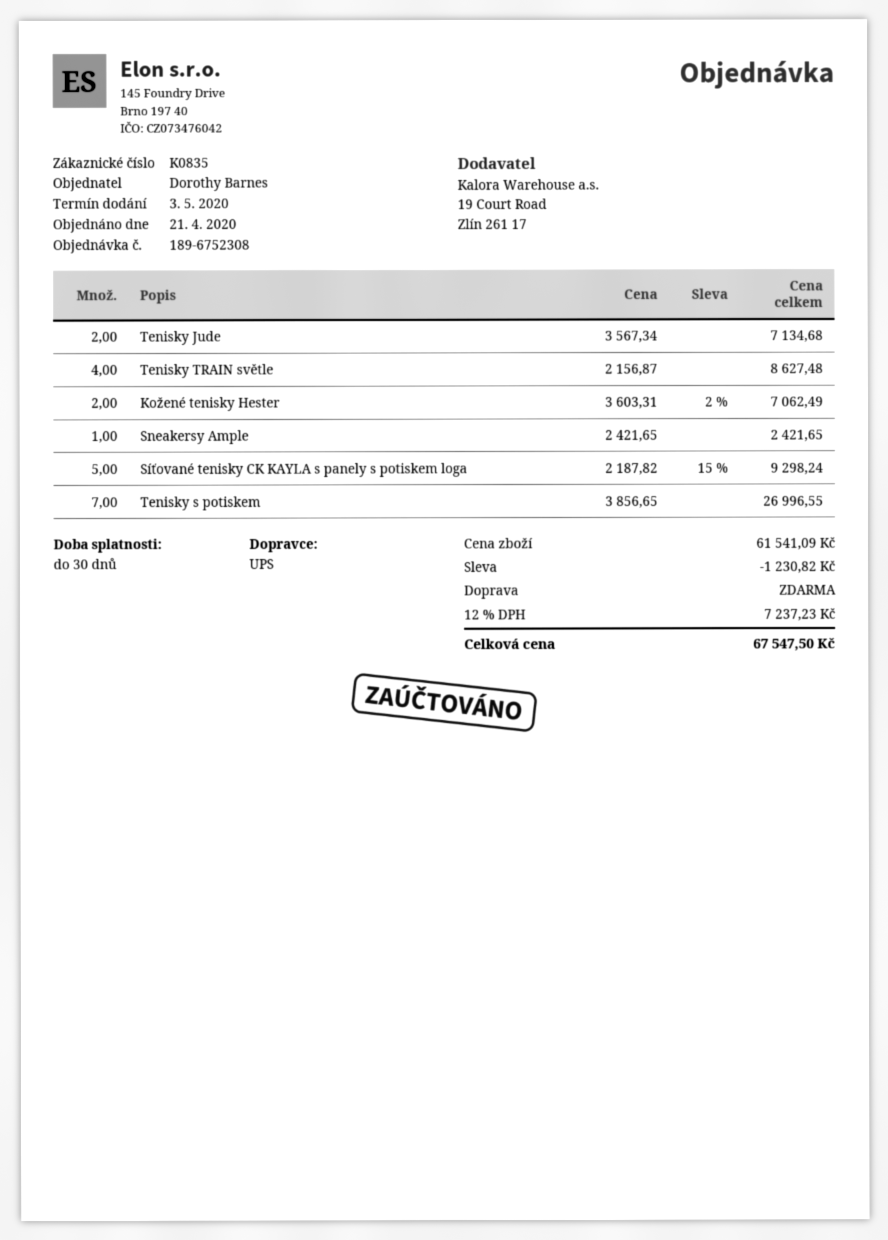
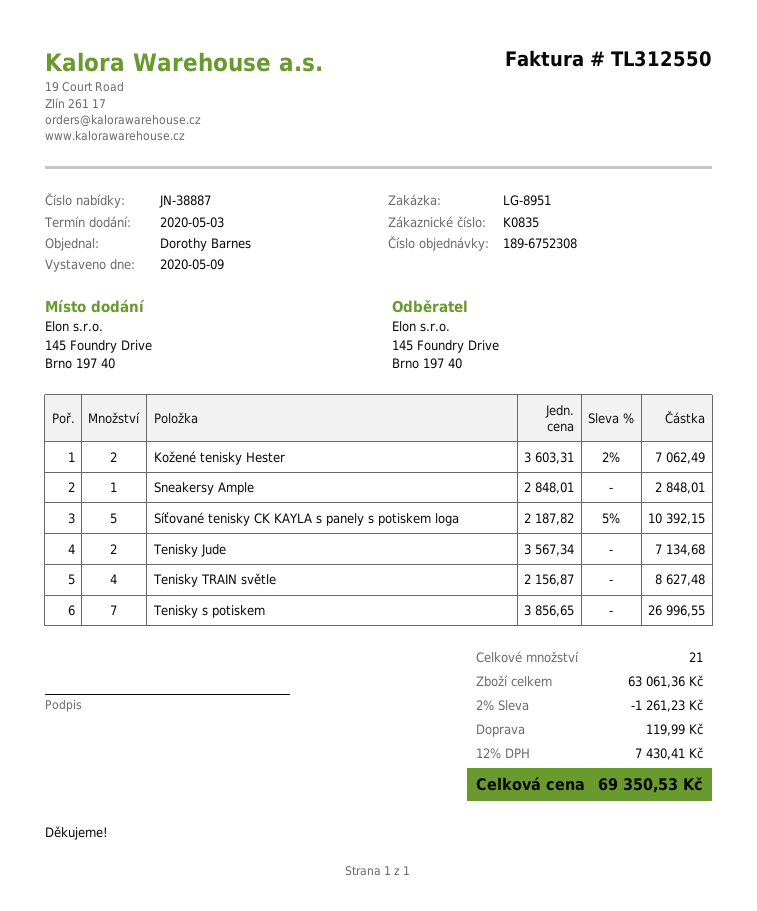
Sneakersy Ample: 1 x 2421.65 = 2421.65 -> 1 x 2848.01 = 2848.01
Síťované tenisky CK KAYLA s panely s potiskem loga: 5 x 2187.82 - 15% = 9298.24 -> 5 x 2187.82 - 5% = 10392.15
subtotal: 61541.09 -> 63061.36
discount: 1230.82 -> 1261.23
shipping: 0.00 -> 119.99
tax: 12% = 7237.23 -> 12% = 7430.41
total: 67547.50 -> 69350.53

